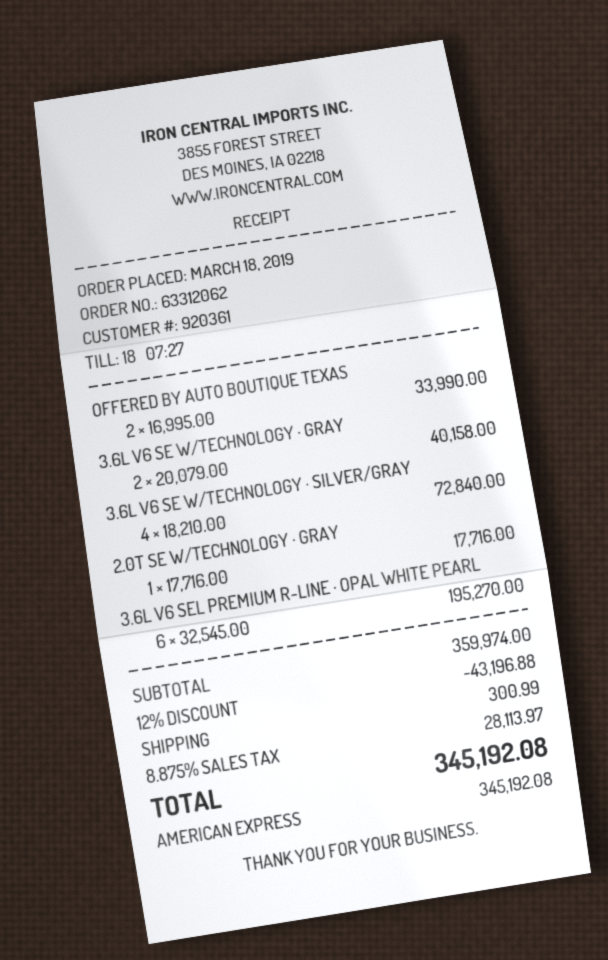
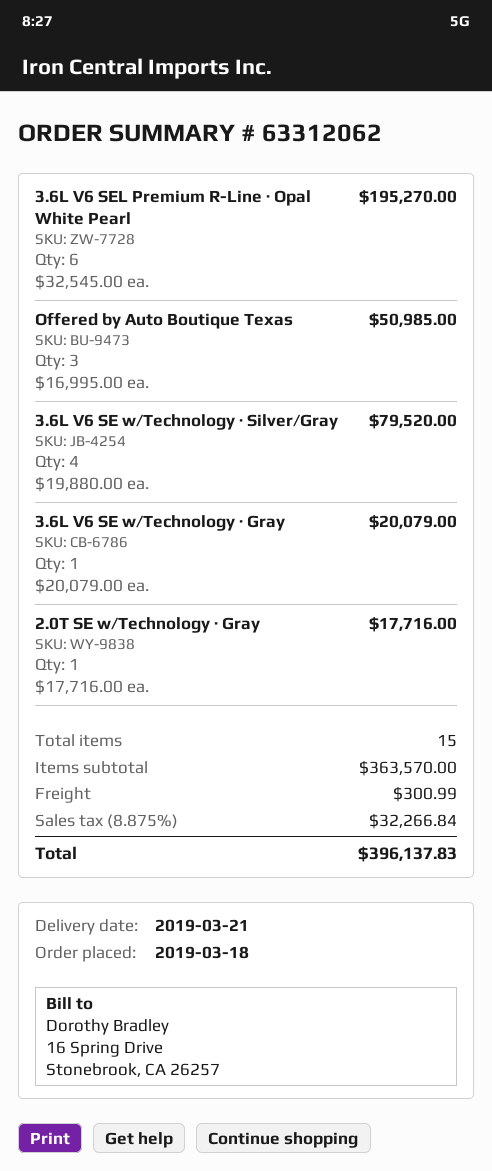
OFFERED BY AUTO BOUTIQUE TEXAS: 2 x 16995.00 = 33990.00 -> 3 x 16995.00 = 50985.00
3.6L V6 SE W/TECHNOLOGY · GRAY: 2 x 20079.00 = 40158.00 -> 1 x 20079.00 = 20079.00
3.6L V6 SE W/TECHNOLOGY · SILVER/GRAY: 4 x 18210.00 = 72840.00 -> 4 x 19880.00 = 79520.00
subtotal: 359974.00 -> 363570.00
discount: 12% = 43196.88 -> none
tax: 8.875% = 28113.97 -> 8.875% = 32266.84
total: 345192.08 -> 396137.83

